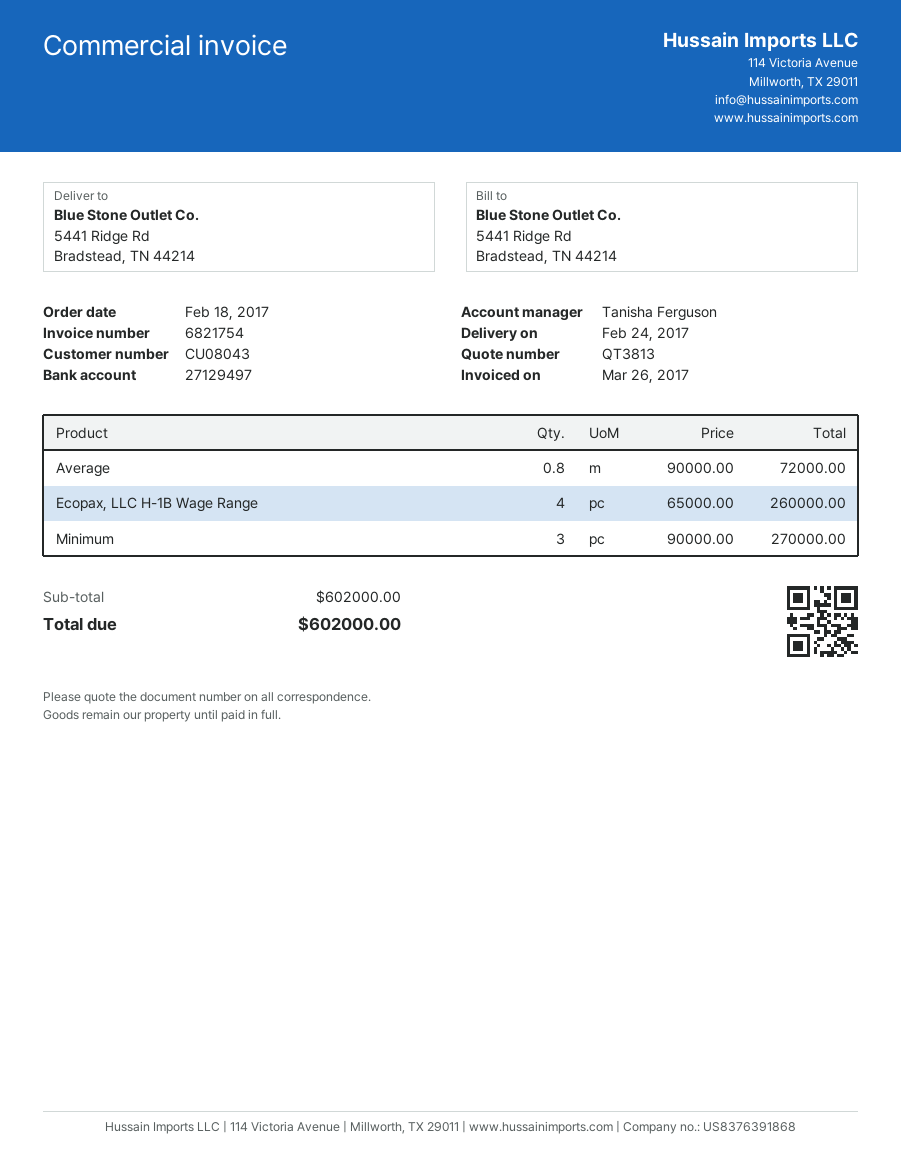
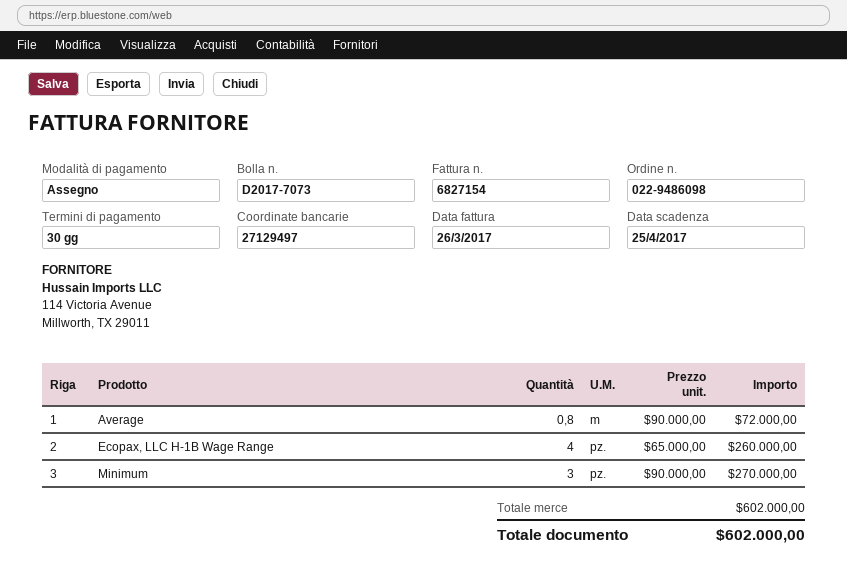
invoice number: 6821754 -> 6827154

